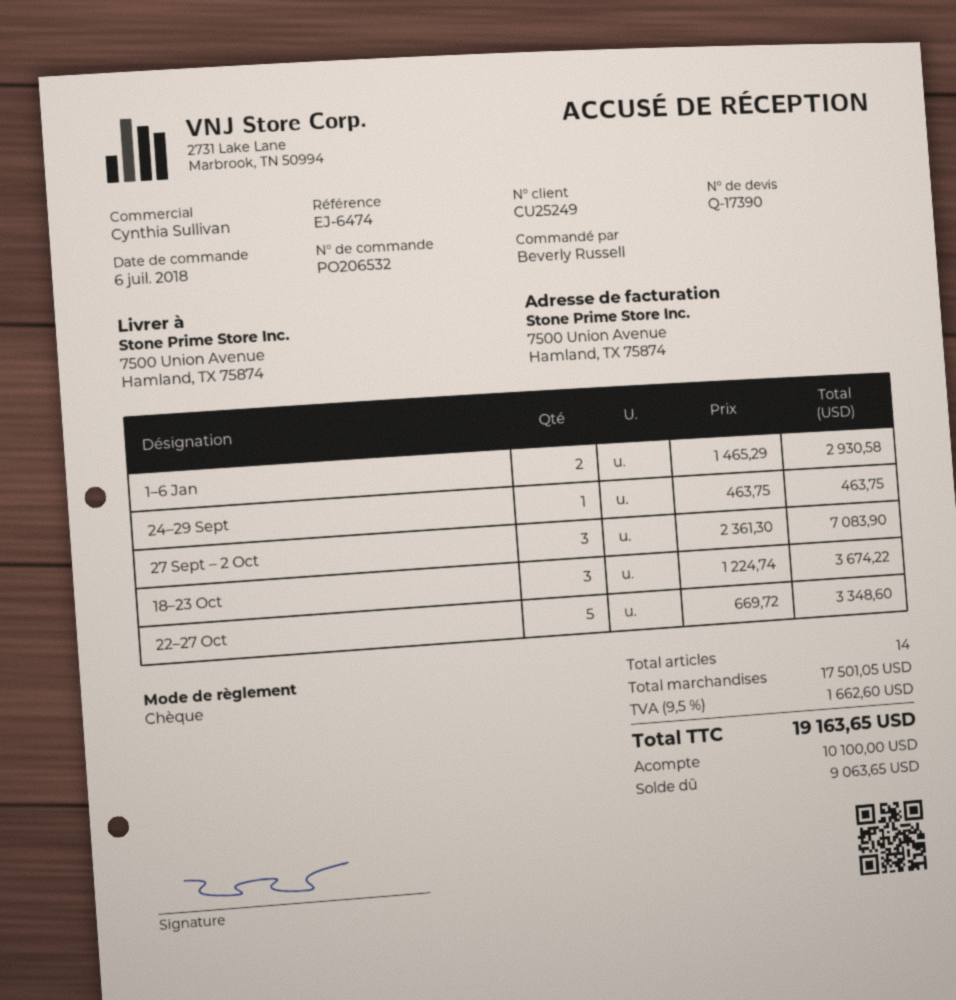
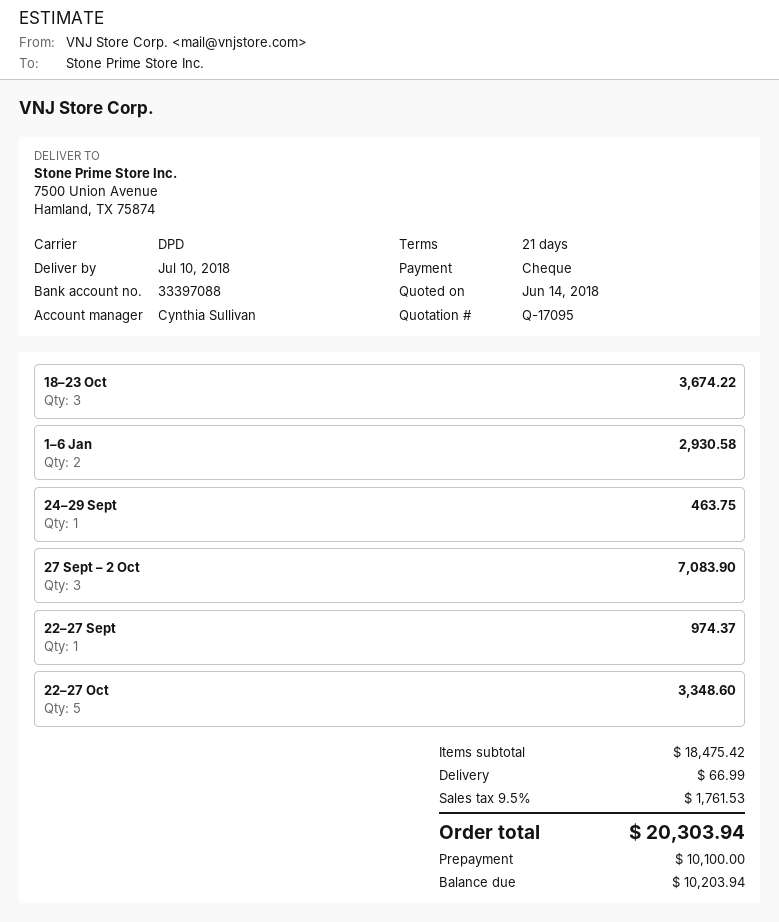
quote number: Q-17390 -> Q-17095
22–27 Sept: none -> 1 for 974.37
subtotal: 17501.05 -> 18475.42
shipping: none -> 66.99
tax: 9.5% = 1662.60 -> 9.5% = 1761.53
total: 19163.65 -> 20303.94
balance: 9063.65 -> 10203.94

